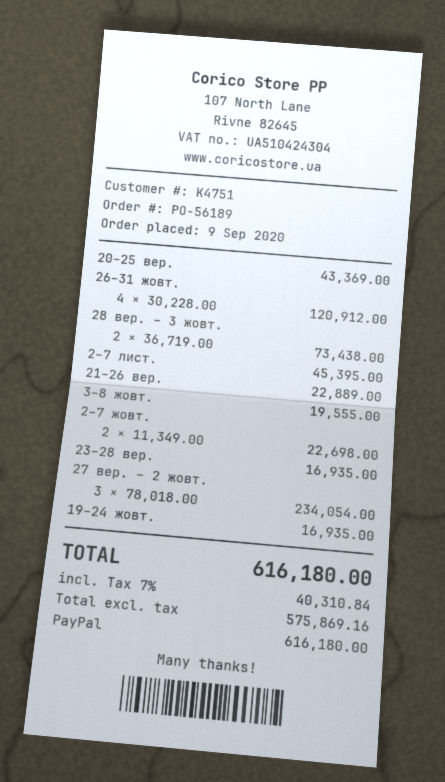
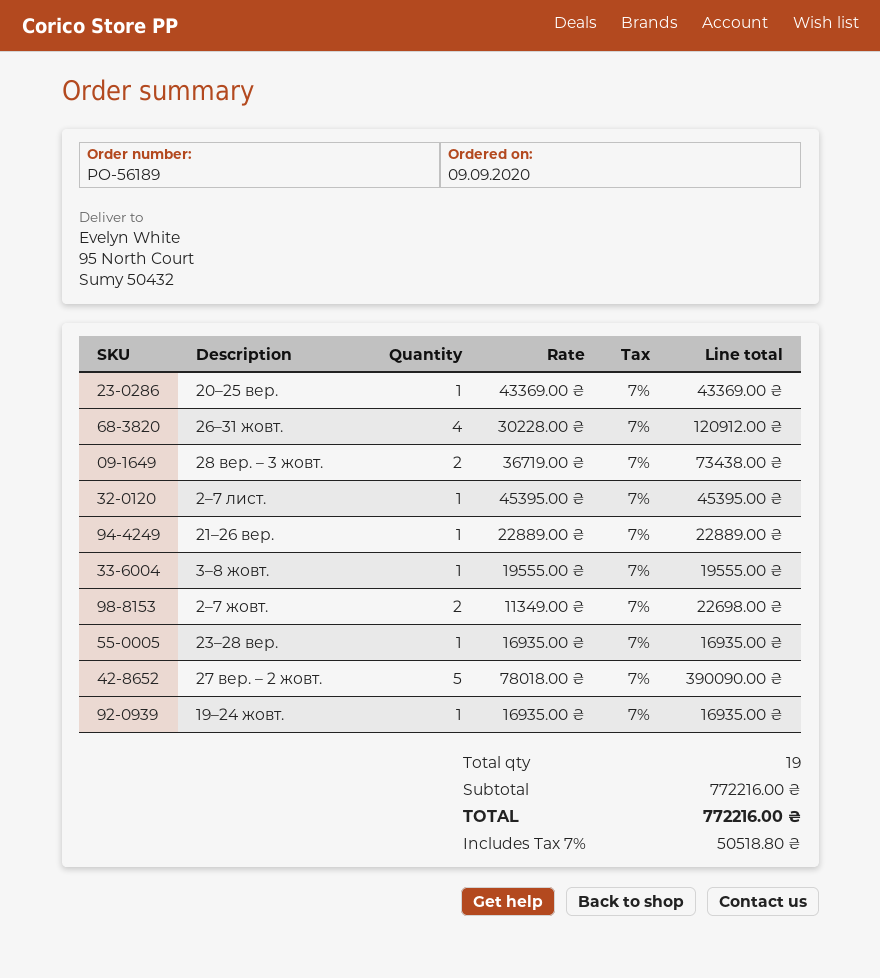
27 вер. – 2 жовт.: 3 x 78018.00 = 234054.00 -> 5 x 78018.00 = 390090.00
tax: 7% = 40310.84 -> 7% = 50518.80
total: 616180.00 -> 772216.00

